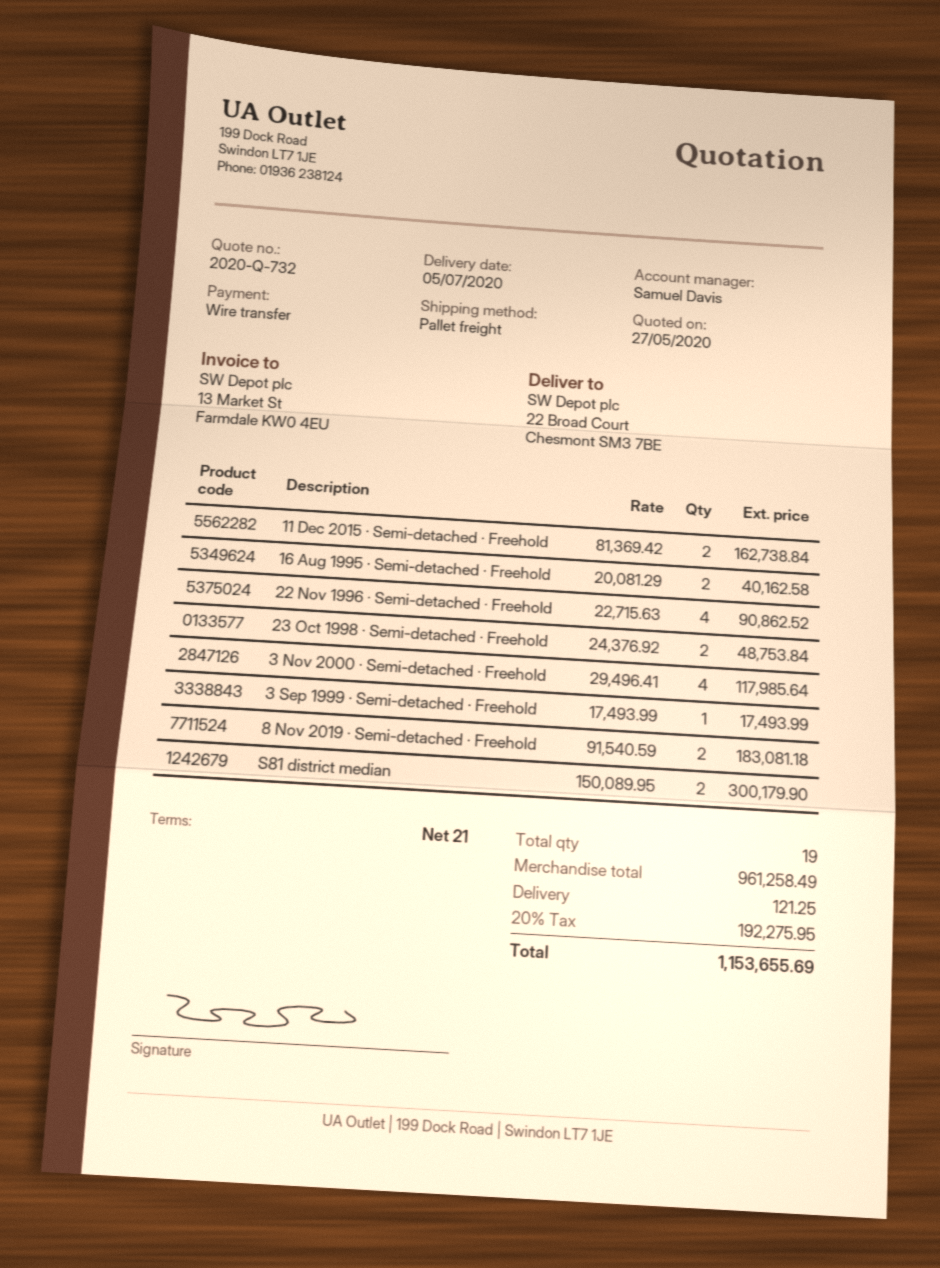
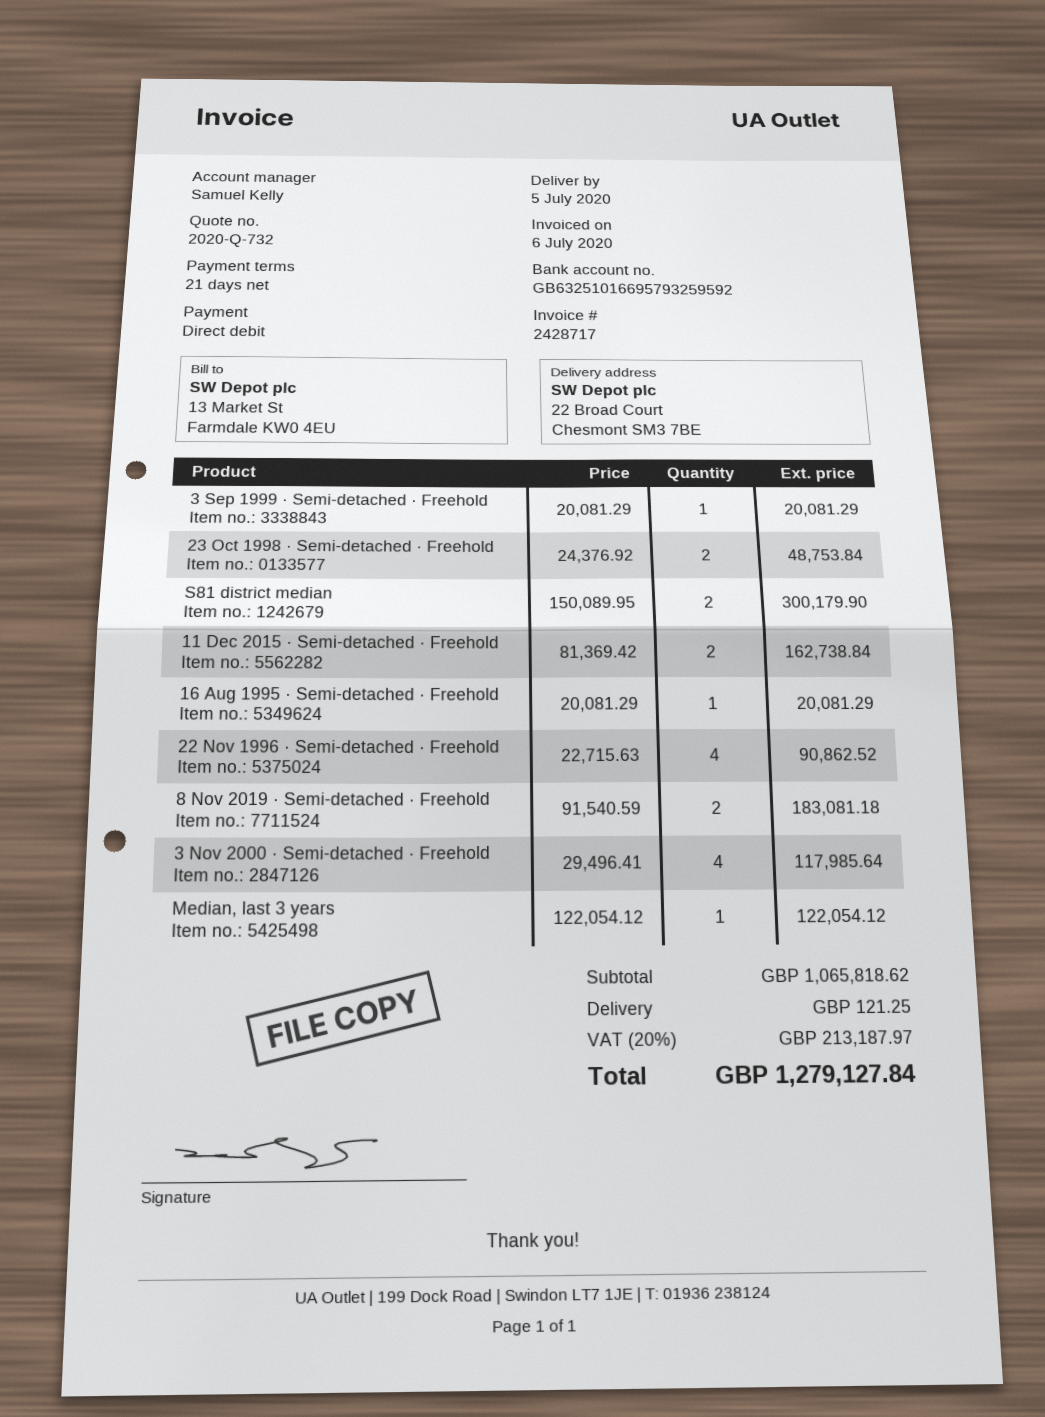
sales rep: Samuel Davis -> Samuel Kelly
payment method: bank transfer -> direct debit
16 Aug 1995 · Semi-detached · Freehold: 2 x 20081.29 = 40162.58 -> 1 x 20081.29 = 20081.29
3 Sep 1999 · Semi-detached · Freehold: 1 x 17493.99 = 17493.99 -> 1 x 20081.29 = 20081.29
Median, last 3 years: none -> 1 x 122054.12 = 122054.12
subtotal: 961258.49 -> 1065818.62
tax: 20% = 192275.95 -> 20% = 213187.97
total: 1153655.69 -> 1279127.84

